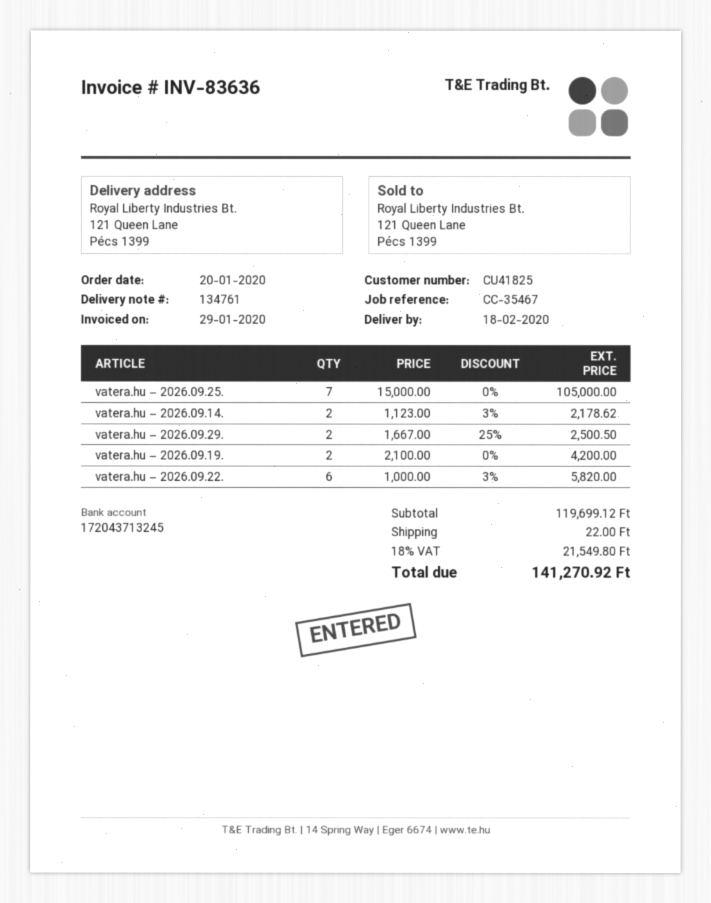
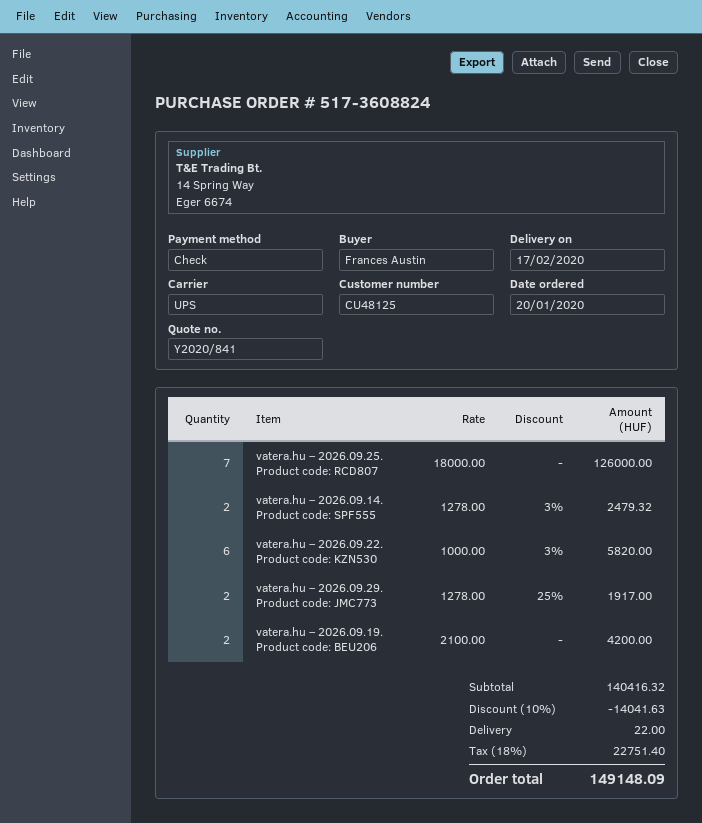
delivery date: 2020-02-18 -> 2020-02-17
customer number: CU41825 -> CU48125
vatera.hu – 2026.09.25.: 7 x 15000.00 = 105000.00 -> 7 x 18000.00 = 126000.00
vatera.hu – 2026.09.14.: 2 x 1123.00 - 3% = 2178.62 -> 2 x 1278.00 - 3% = 2479.32
vatera.hu – 2026.09.29.: 2 x 1667.00 - 25% = 2500.50 -> 2 x 1278.00 - 25% = 1917.00
subtotal: 119699.12 -> 140416.32
discount: none -> 10% = 14041.63
tax: 18% = 21549.80 -> 18% = 22751.40
total: 141270.92 -> 149148.09

